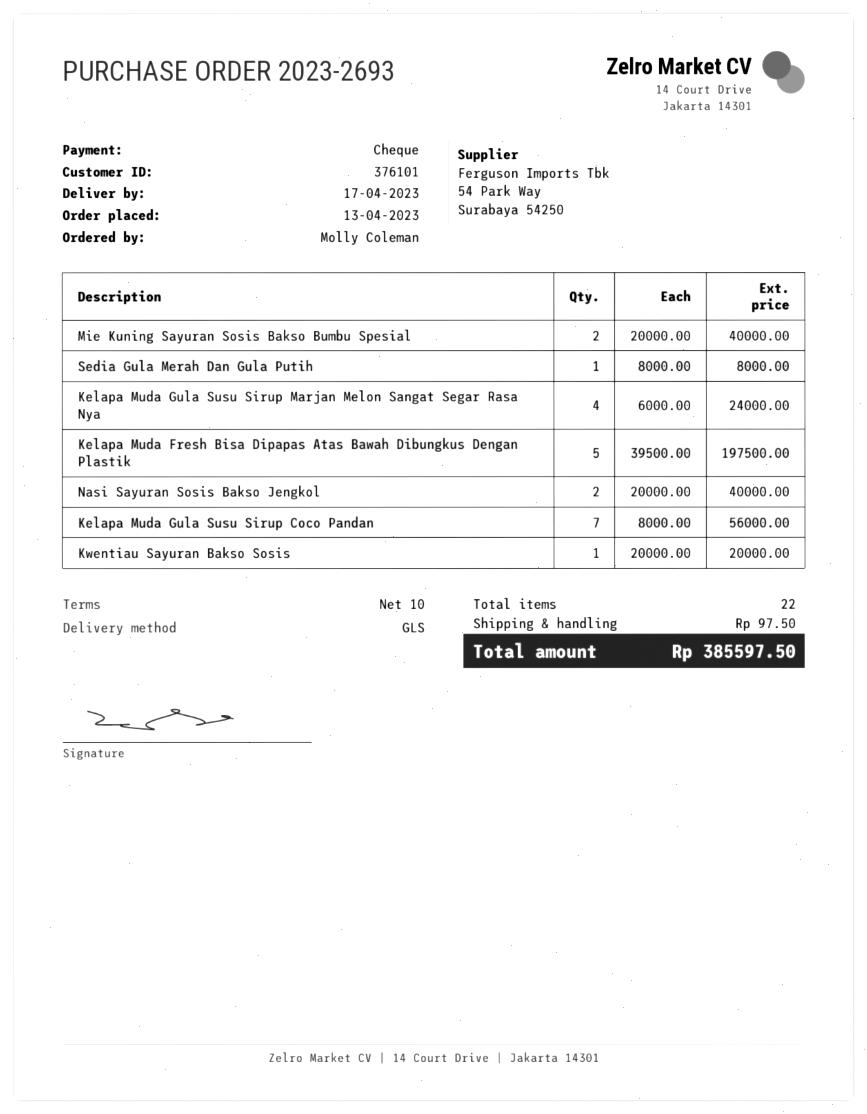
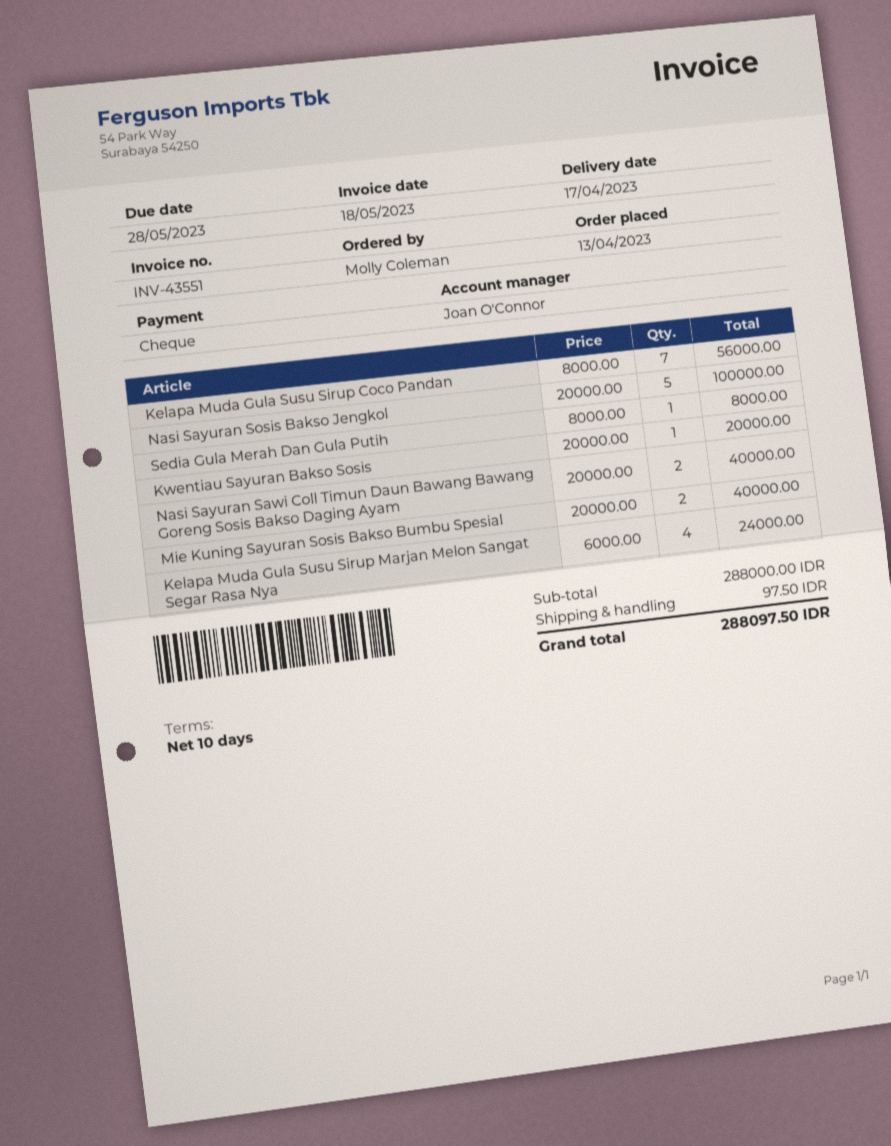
Kelapa Muda Fresh Bisa Dipapas Atas Bawah Dibungkus Dengan Plastik: 5 x 39500.00 = 197500.00 -> none
Nasi Sayuran Sosis Bakso Jengkol: 2 x 20000.00 = 40000.00 -> 5 x 20000.00 = 100000.00
Nasi Sayuran Sawi Coll Timun Daun Bawang Bawang Goreng Sosis Bakso Daging Ayam: none -> 2 x 20000.00 = 40000.00
total: 385597.50 -> 288097.50

